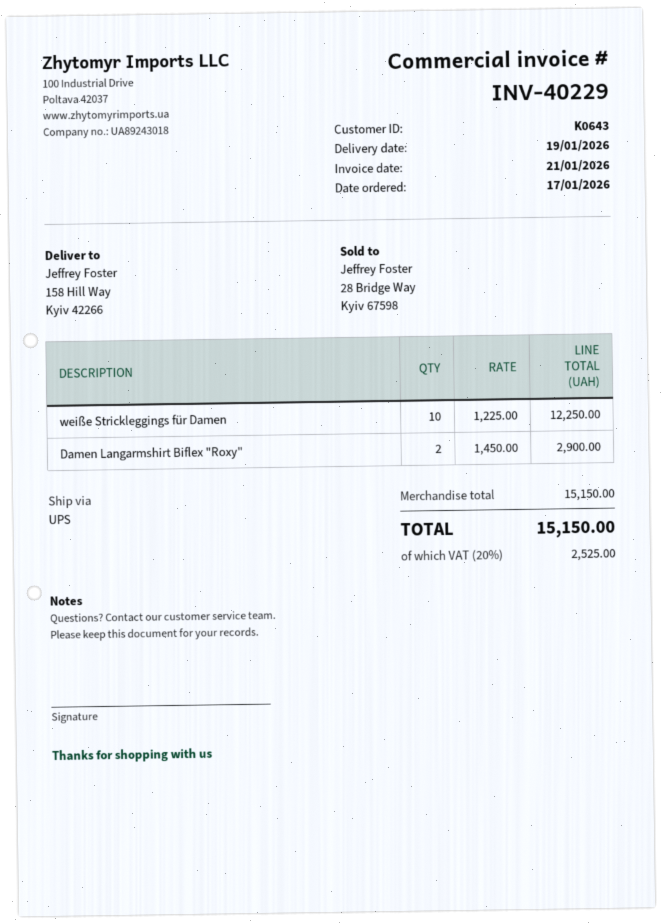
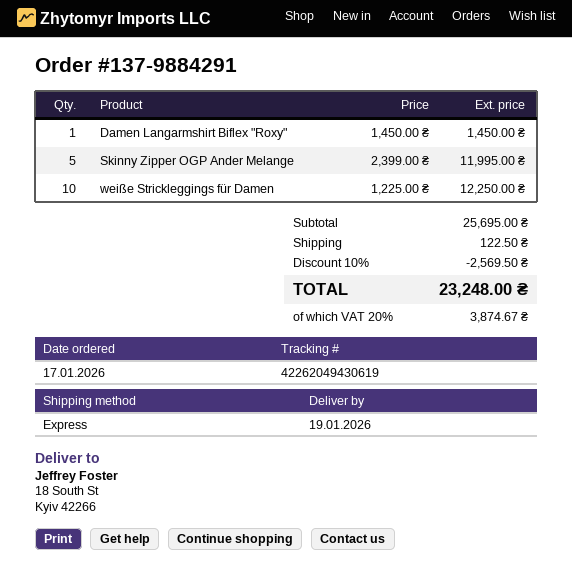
shipping method: UPS -> express
ship to: 158 Hill Way, Kyiv 42266 -> 18 South St, Kyiv 42266
Damen Langarmshirt Biflex "Roxy": 2 x 1450.00 = 2900.00 -> 1 x 1450.00 = 1450.00
Skinny Zipper OGP Ander Melange: none -> 5 x 2399.00 = 11995.00
subtotal: 15150.00 -> 25695.00
discount: none -> 10% = 2569.50
shipping: none -> 122.50
tax: 20% = 2525.00 -> 20% = 3874.67
total: 15150.00 -> 23248.00

